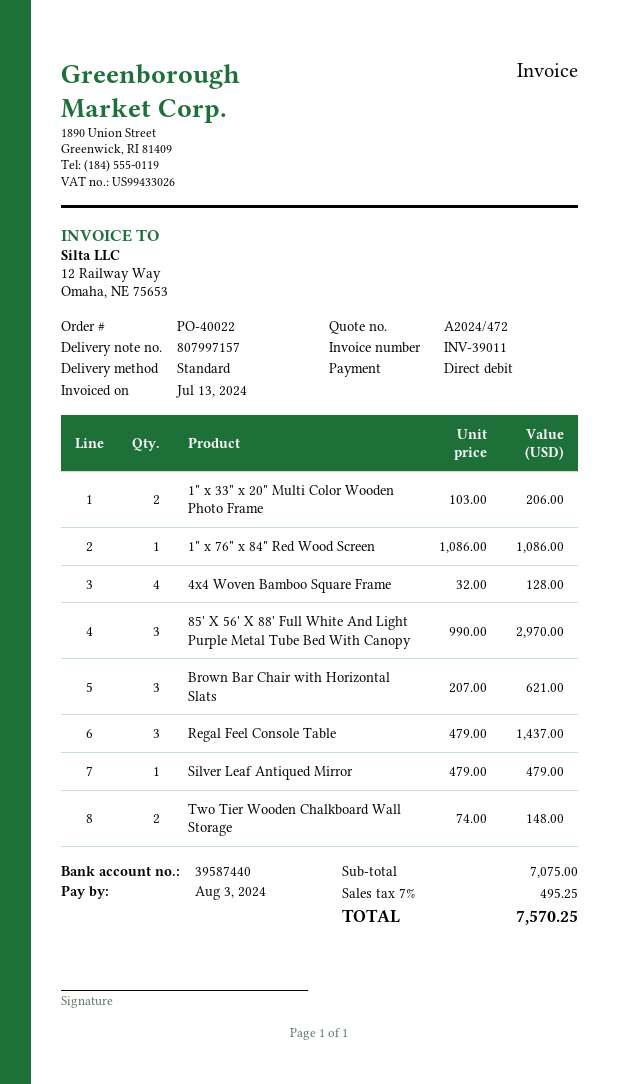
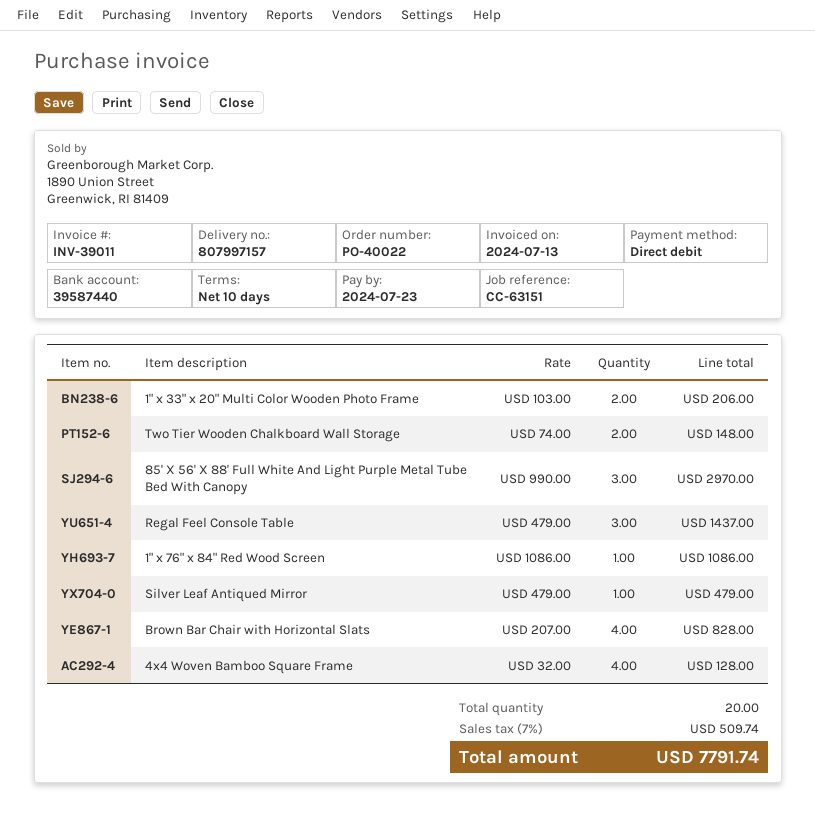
due date: 2024-08-03 -> 2024-07-23
Brown Bar Chair with Horizontal Slats: 3 x 207.00 = 621.00 -> 4 x 207.00 = 828.00
tax: 7% = 495.25 -> 7% = 509.74
total: 7570.25 -> 7791.74

